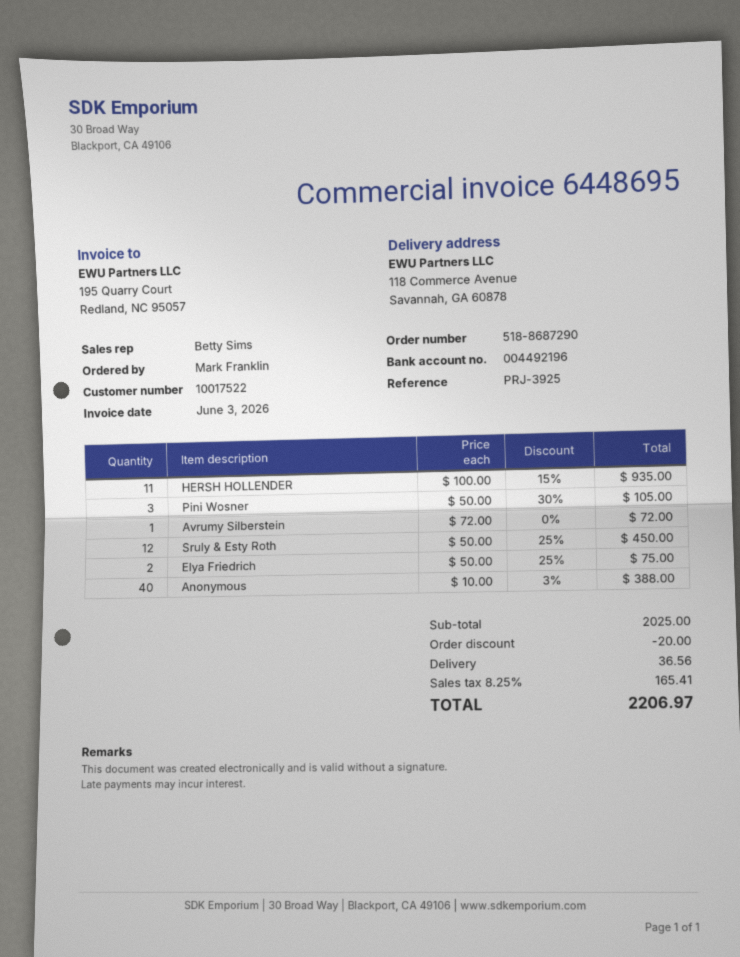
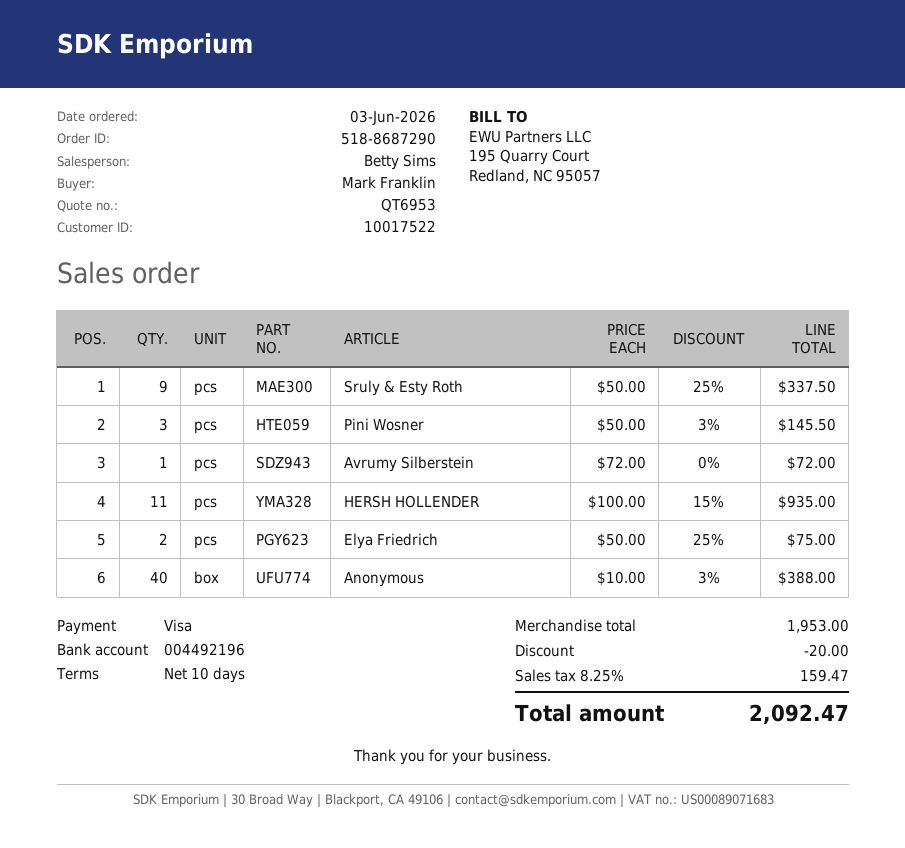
Pini Wosner: 3 x 50.00 - 30% = 105.00 -> 3 x 50.00 - 3% = 145.50
Sruly & Esty Roth: 12 x 50.00 - 25% = 450.00 -> 9 x 50.00 - 25% = 337.50
subtotal: 2025.00 -> 1953.00
shipping: 36.56 -> none
tax: 8.25% = 165.41 -> 8.25% = 159.47
total: 2206.97 -> 2092.47

